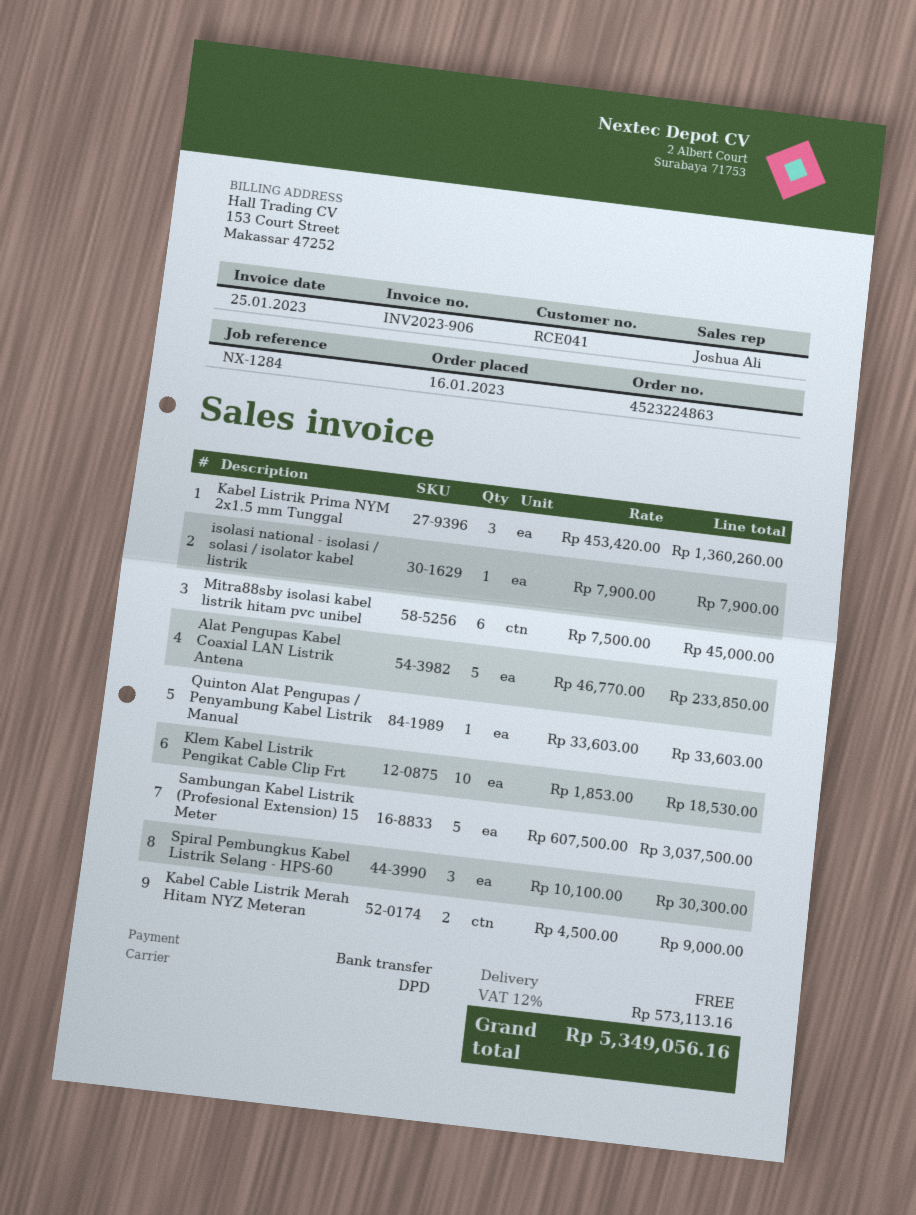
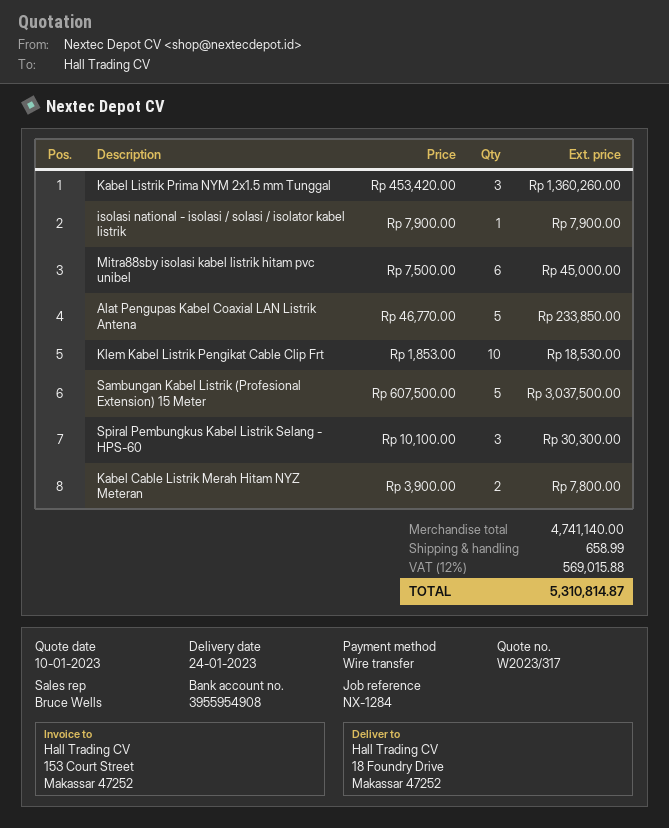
sales rep: Joshua Ali -> Bruce Wells
Quinton Alat Pengupas / Penyambung Kabel Listrik Manual: 1 x 33603.00 = 33603.00 -> none
Kabel Cable Listrik Merah Hitam NYZ Meteran: 2 x 4500.00 = 9000.00 -> 2 x 3900.00 = 7800.00
shipping: 0.00 -> 658.99
tax: 12% = 573113.16 -> 12% = 569015.88
total: 5349056.16 -> 5310814.87

